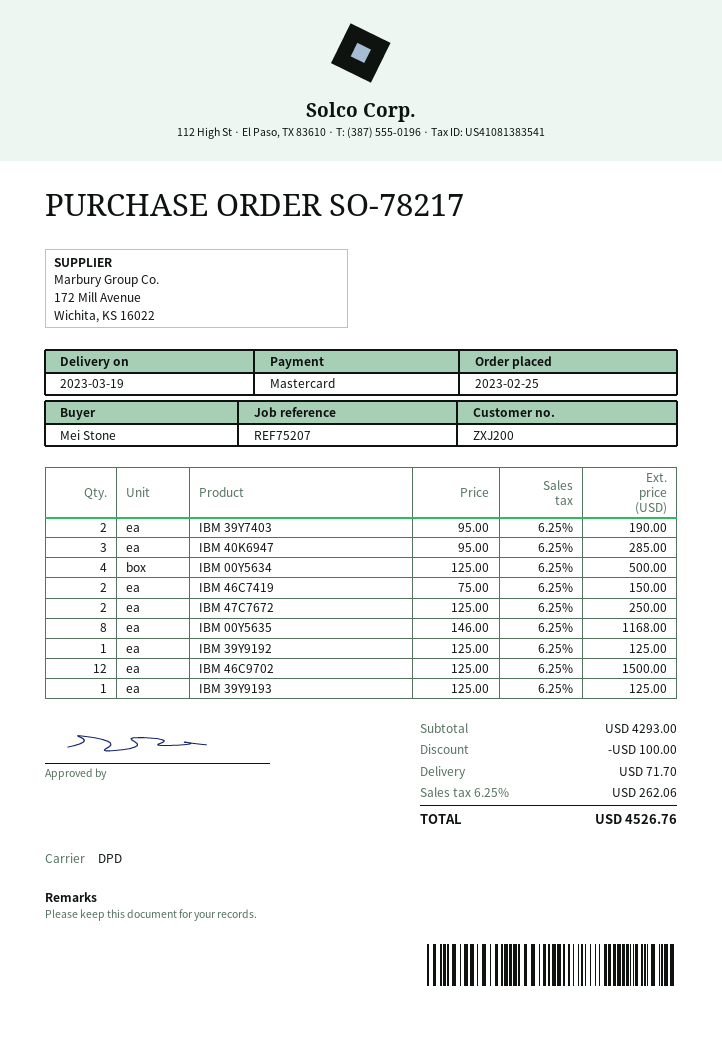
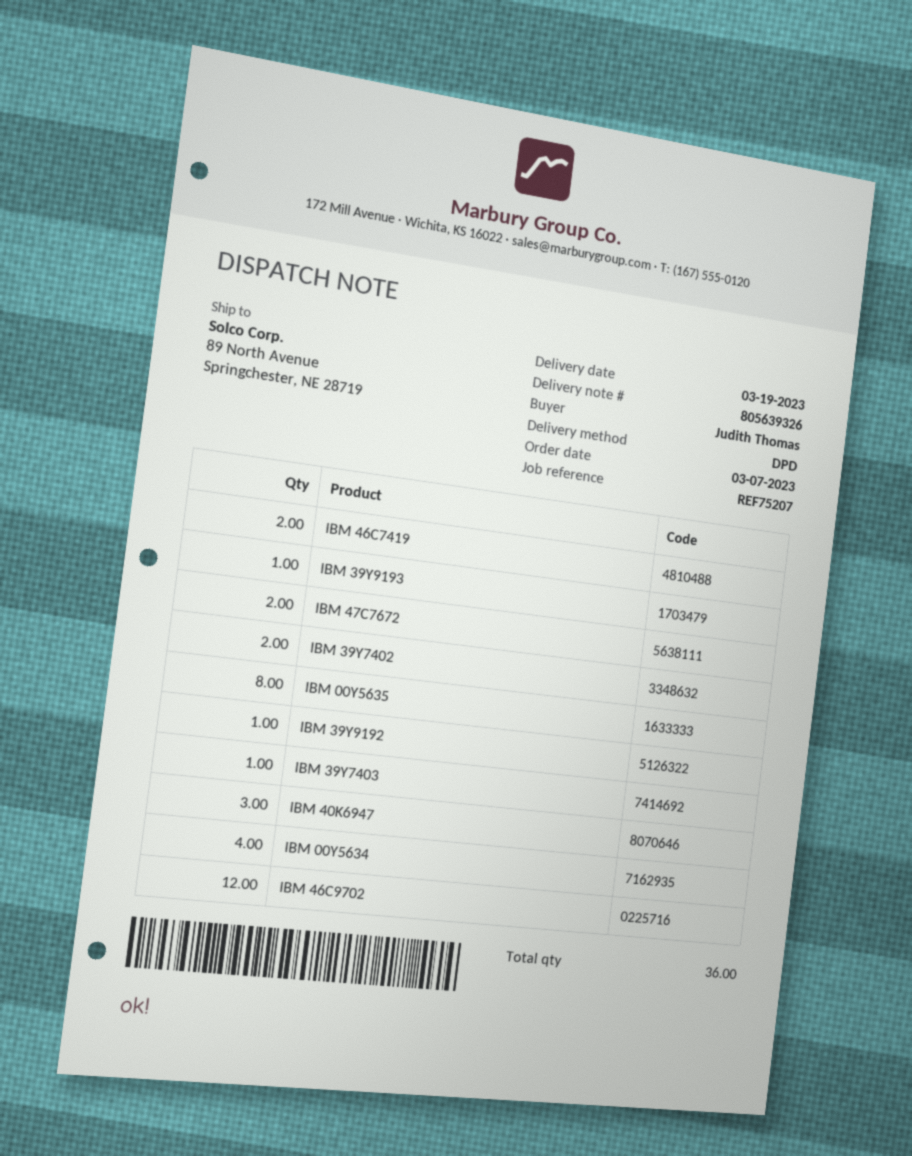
order date: 2023-02-25 -> 2023-03-07
ordered by: Mei Stone -> Judith Thomas
IBM 39Y7403: 2 -> 1
IBM 39Y7402: none -> 2

